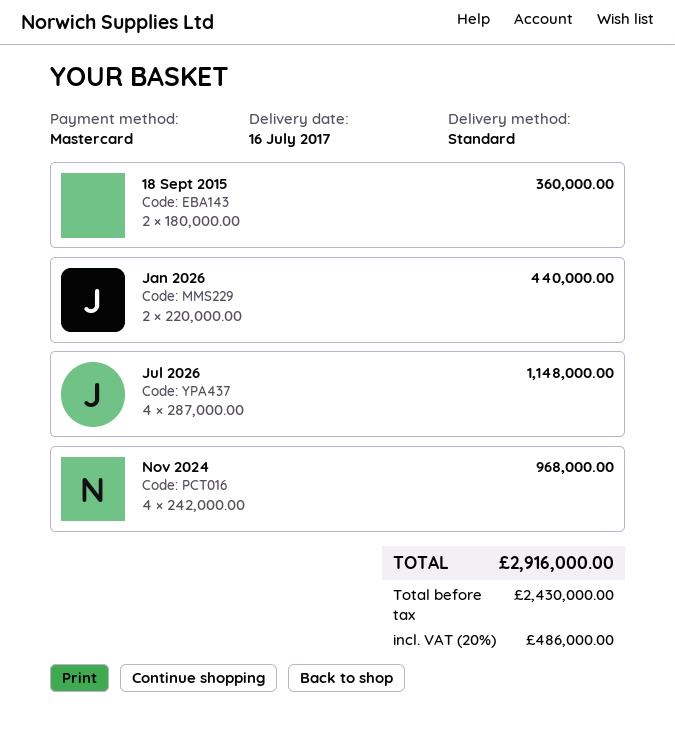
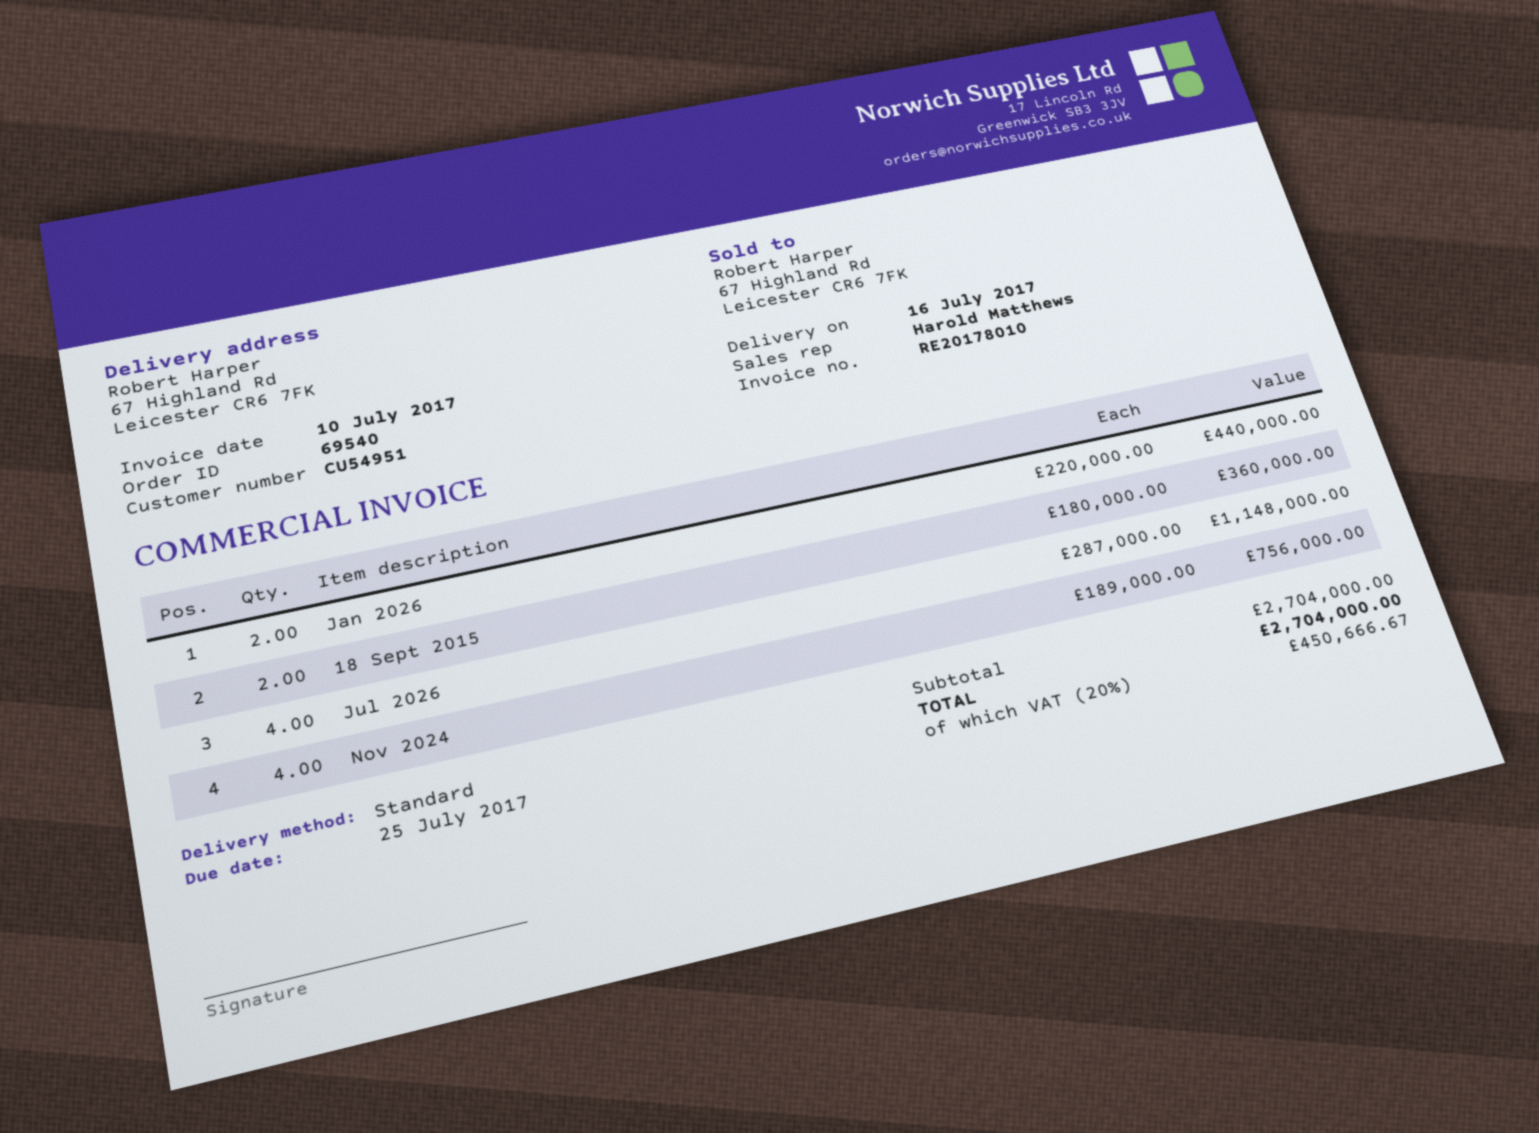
Nov 2024: 4 x 242000.00 = 968000.00 -> 4 x 189000.00 = 756000.00
tax: 20% = 486000.00 -> 20% = 450666.67
total: 2916000.00 -> 2704000.00

